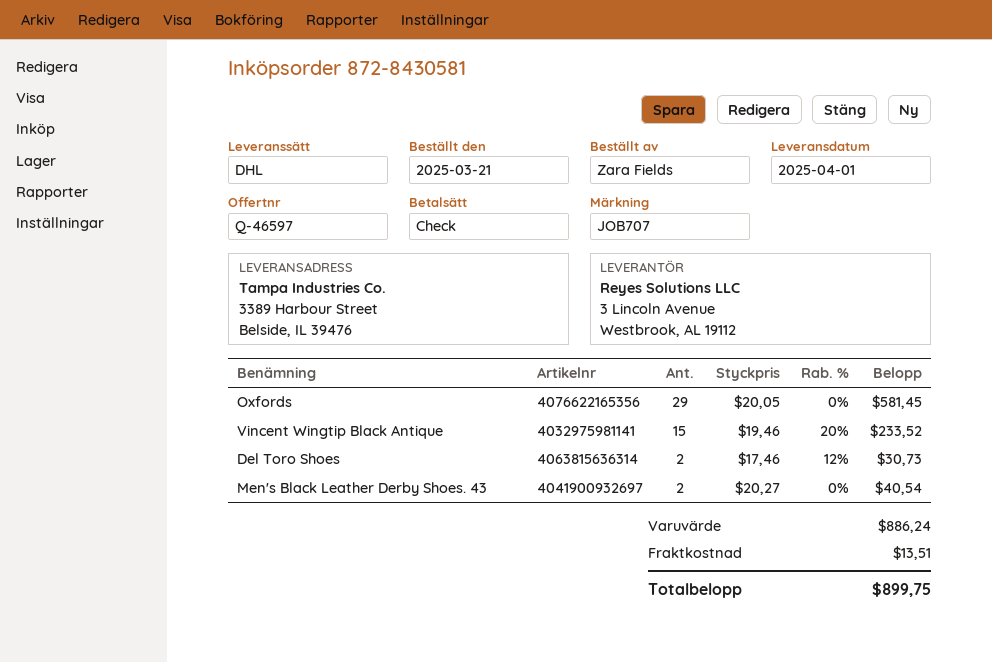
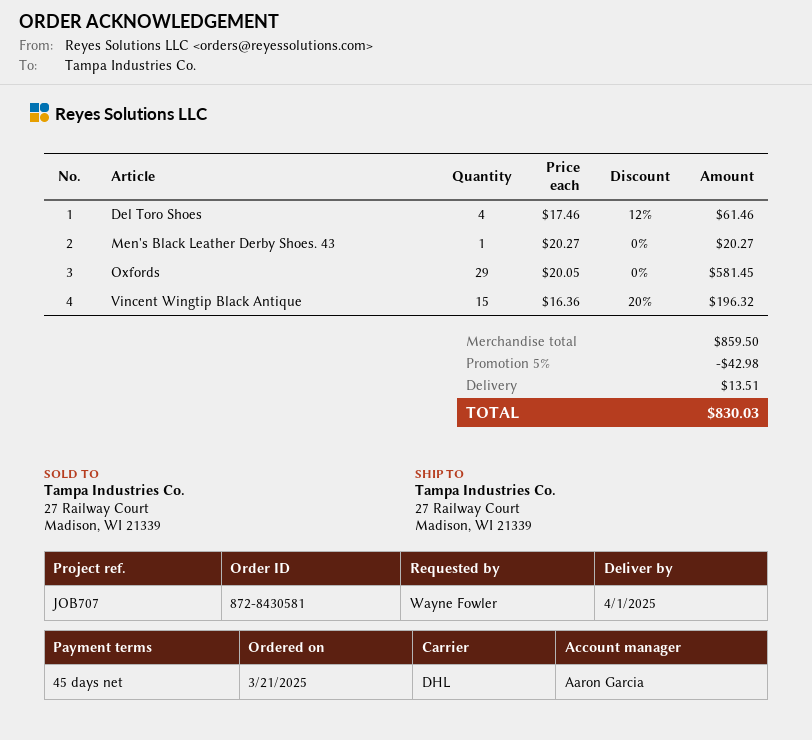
ordered by: Zara Fields -> Wayne Fowler
ship to: 3389 Harbour Street, Belside, IL 39476 -> 27 Railway Court, Madison, WI 21339
Vincent Wingtip Black Antique: 15 x 19.46 - 20% = 233.52 -> 15 x 16.36 - 20% = 196.32
Del Toro Shoes: 2 x 17.46 - 12% = 30.73 -> 4 x 17.46 - 12% = 61.46
Men's Black Leather Derby Shoes. 43: 2 x 20.27 = 40.54 -> 1 x 20.27 = 20.27
subtotal: 886.24 -> 859.50
discount: none -> 5% = 42.98
total: 899.75 -> 830.03

